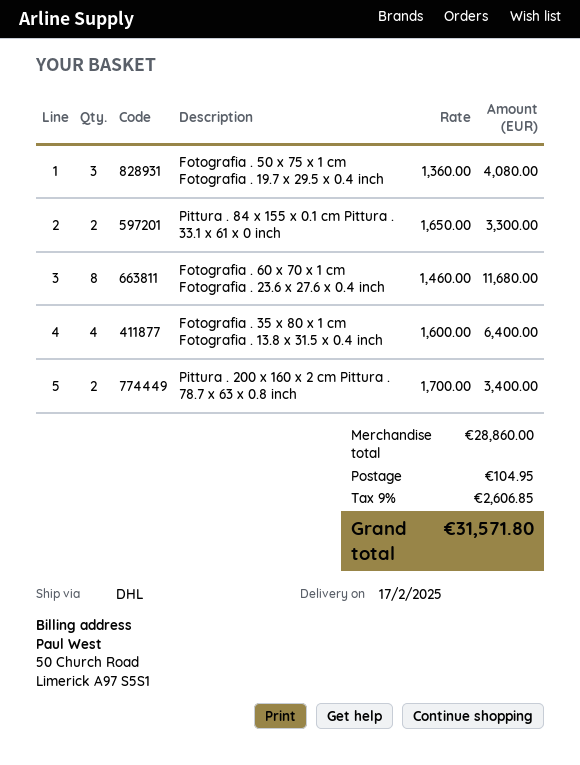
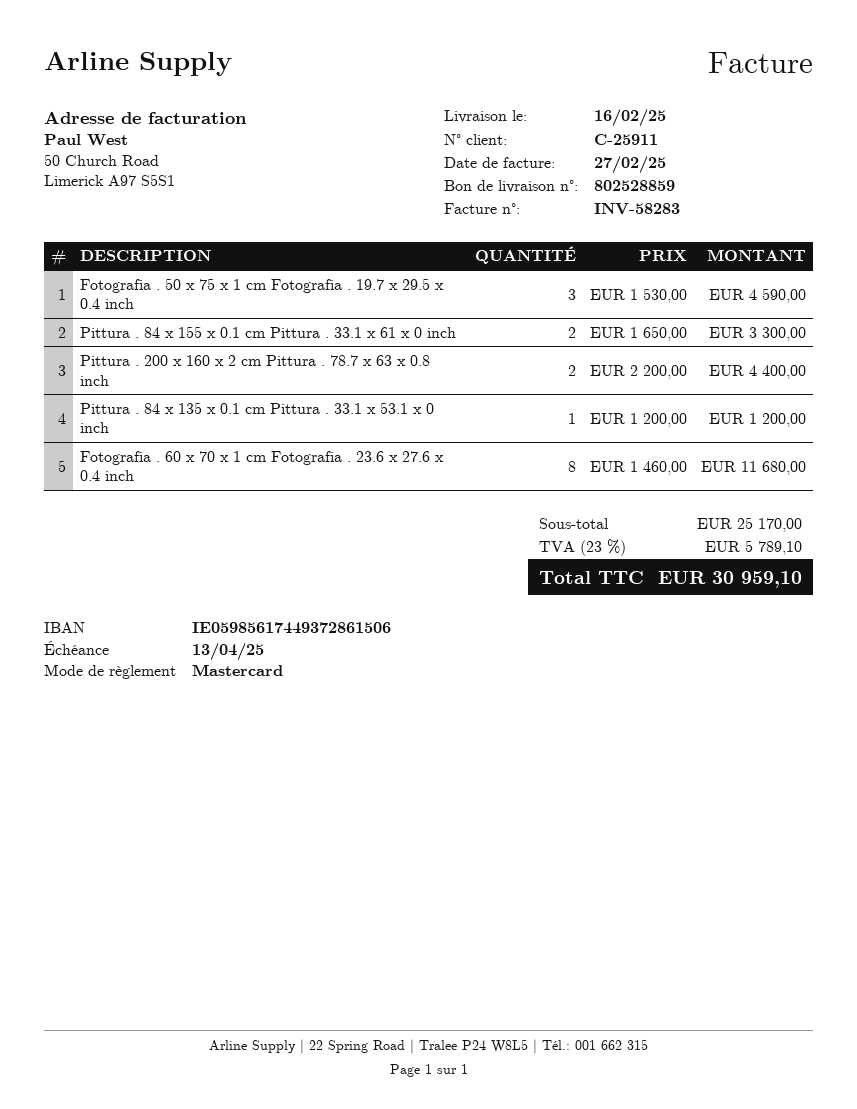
delivery date: 2025-02-17 -> 2025-02-16
Fotografia . 50 x 75 x 1 cm Fotografia . 19.7 x 29.5 x 0.4 inch: 3 x 1360.00 = 4080.00 -> 3 x 1530.00 = 4590.00
Fotografia . 35 x 80 x 1 cm Fotografia . 13.8 x 31.5 x 0.4 inch: 4 x 1600.00 = 6400.00 -> none
Pittura . 200 x 160 x 2 cm Pittura . 78.7 x 63 x 0.8 inch: 2 x 1700.00 = 3400.00 -> 2 x 2200.00 = 4400.00
Pittura . 84 x 135 x 0.1 cm Pittura . 33.1 x 53.1 x 0 inch: none -> 1 x 1200.00 = 1200.00
subtotal: 28860.00 -> 25170.00
shipping: 104.95 -> none
tax: 9% = 2606.85 -> 23% = 5789.10
total: 31571.80 -> 30959.10

